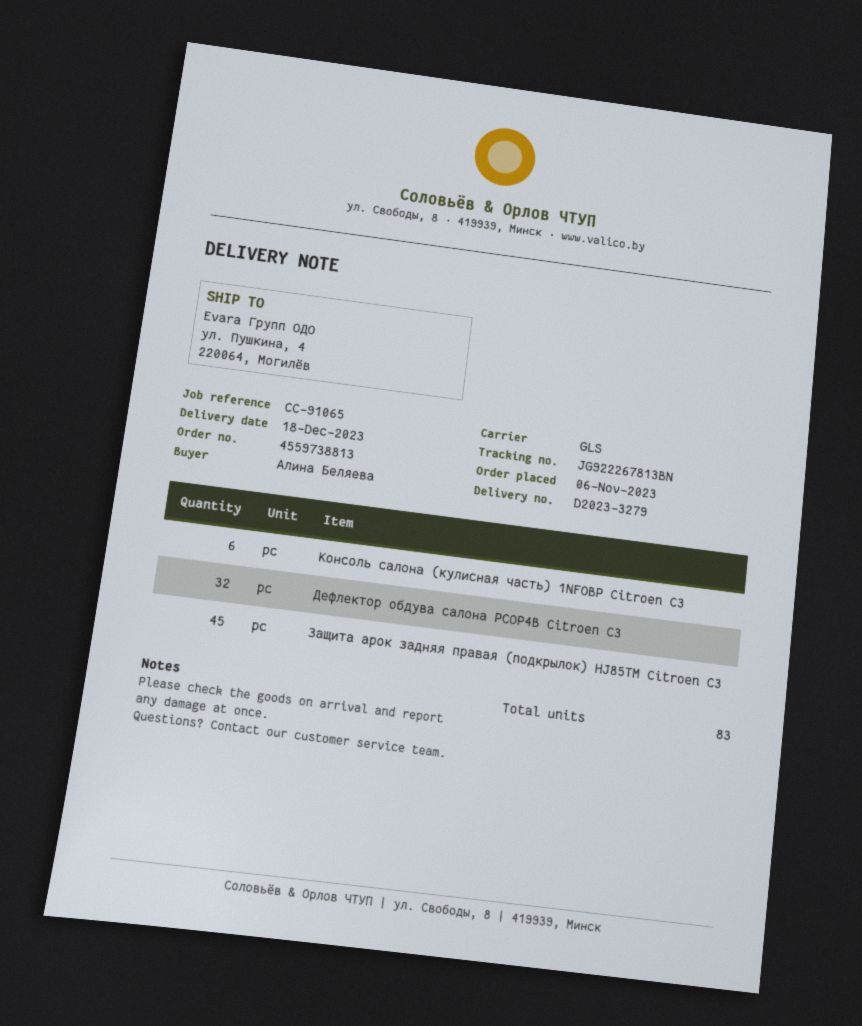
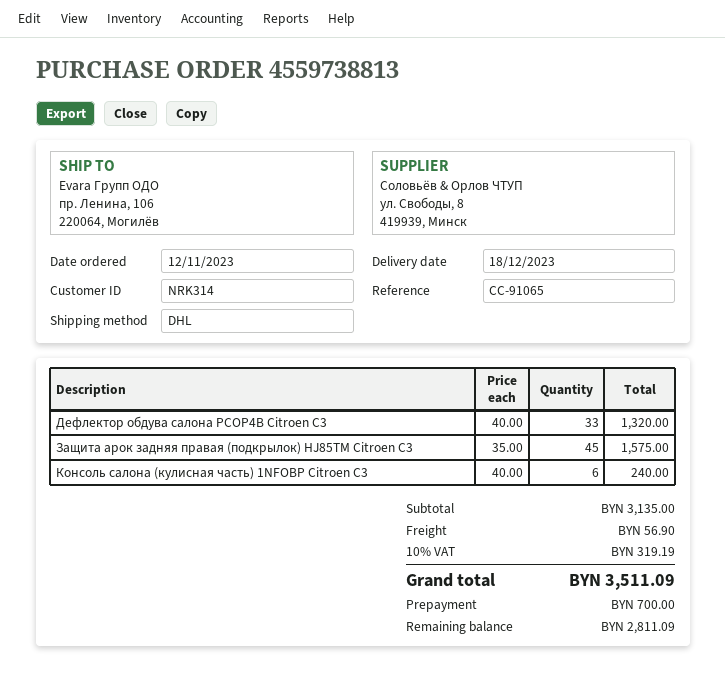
order date: 2023-11-06 -> 2023-11-12
shipping method: GLS -> DHL
ship to: ул. Пушкина, 4, 220064, Могилёв -> пр. Ленина, 106, 220064, Могилёв
Дефлектор обдува салона PCOP4B Citroen C3: 32 -> 33

